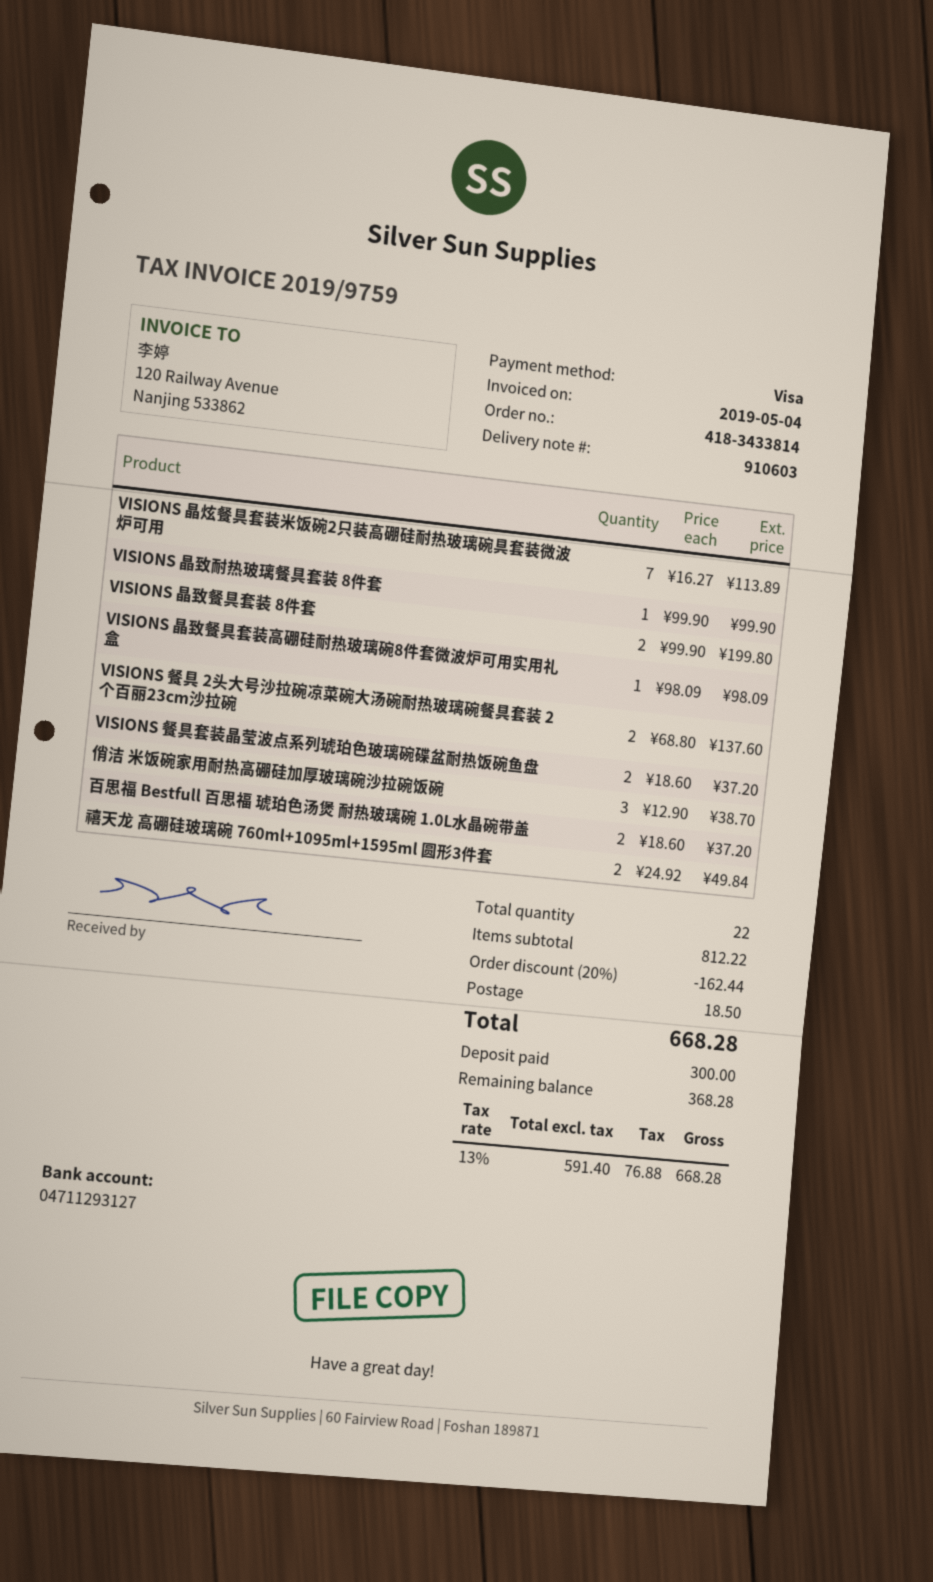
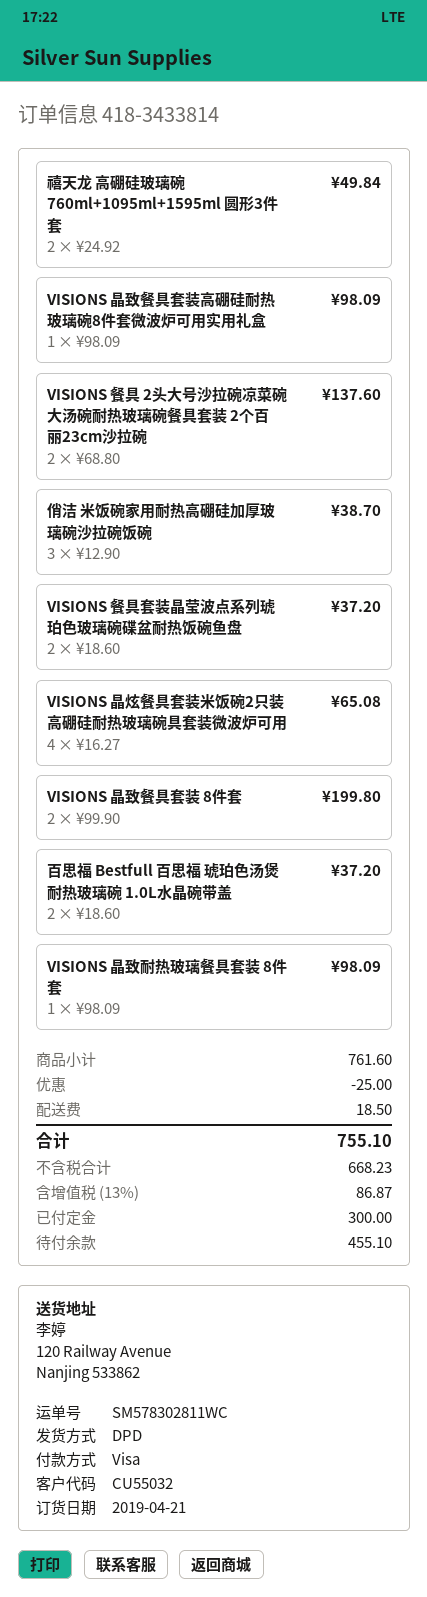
VISIONS 晶炫餐具套装米饭碗2只装高硼硅耐热玻璃碗具套装微波炉可用: 7 x 16.27 = 113.89 -> 4 x 16.27 = 65.08
VISIONS 晶致耐热玻璃餐具套装 8件套: 1 x 99.90 = 99.90 -> 1 x 98.09 = 98.09
subtotal: 812.22 -> 761.60
discount: 162.44 -> 25.00
net: 591.40 -> 668.23
tax: 13% = 76.88 -> 13% = 86.87
total: 668.28 -> 755.10
balance: 368.28 -> 455.10

